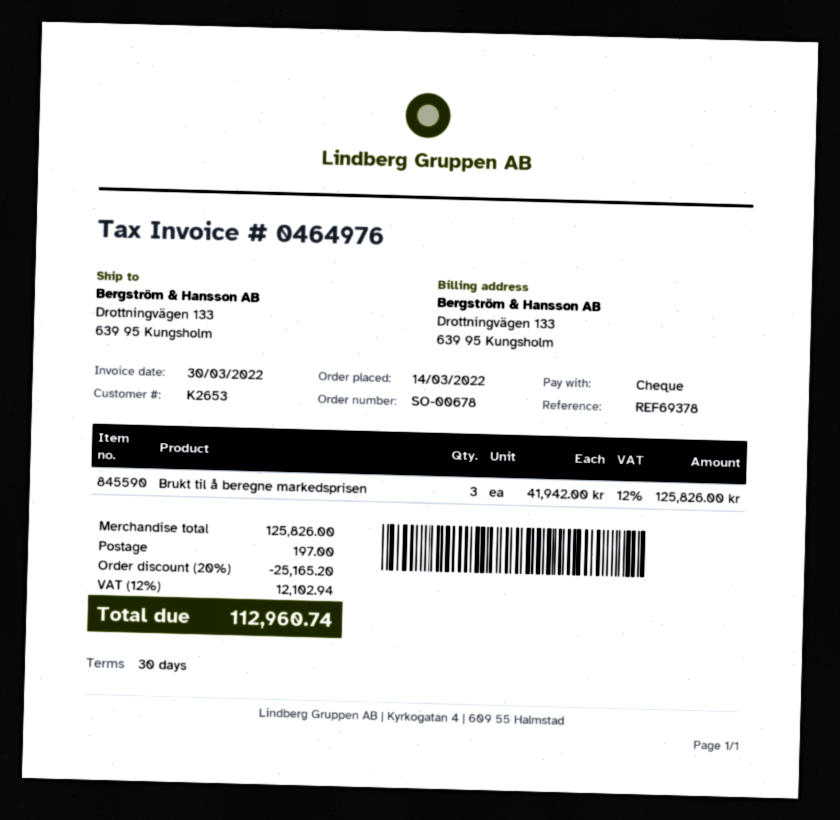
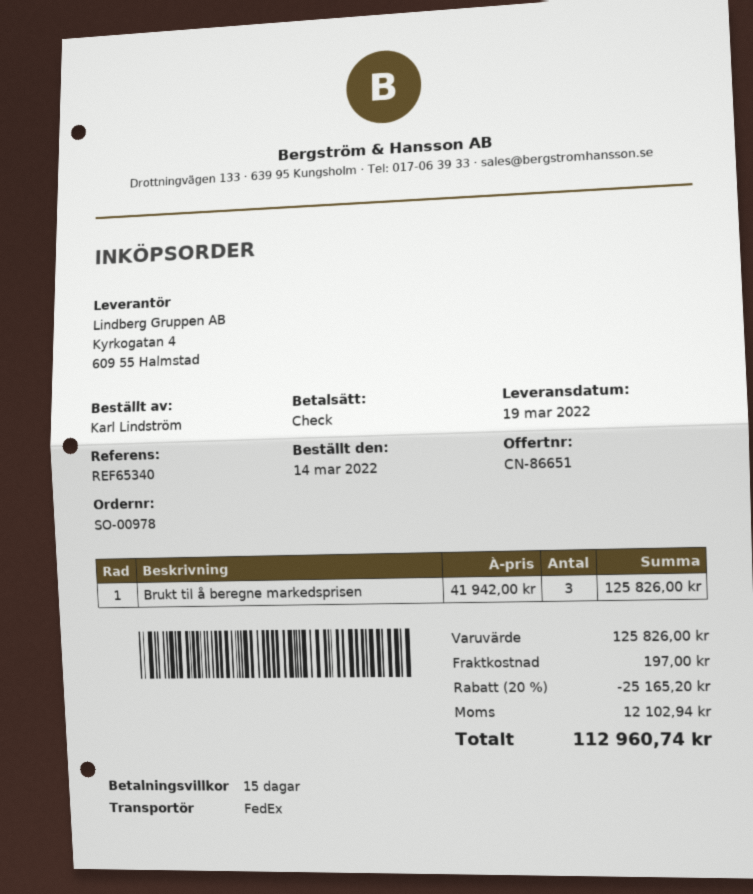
order number: SO-00678 -> SO-00978
payment terms: 30 days -> 15 days
reference: REF69378 -> REF65340

